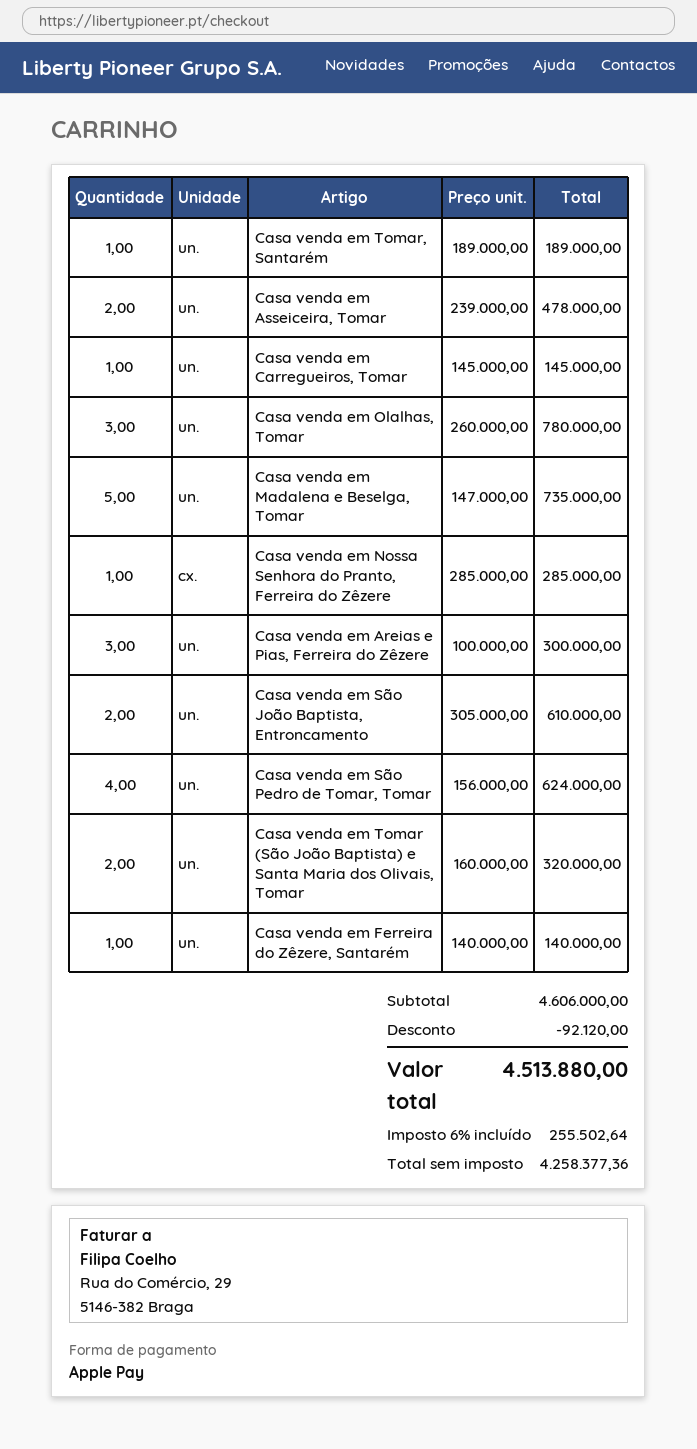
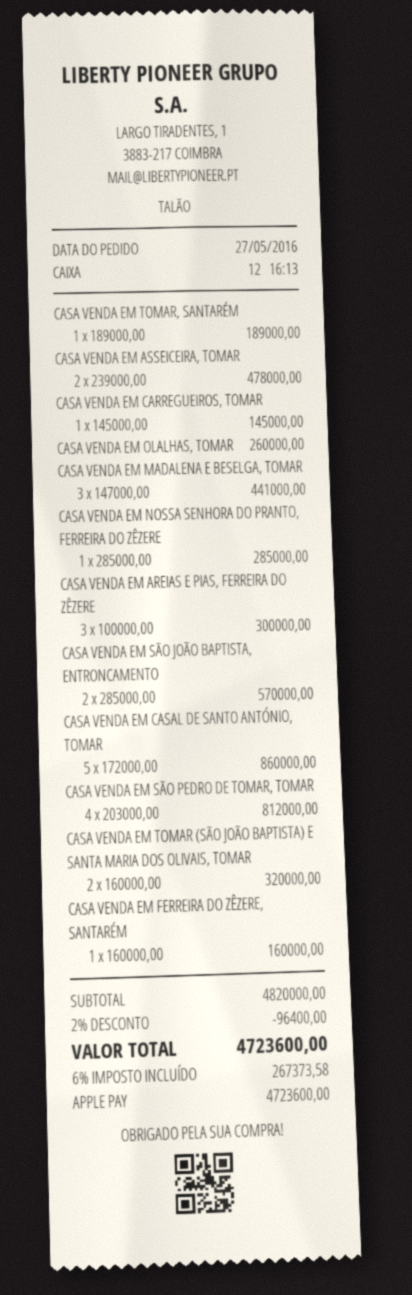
Casa venda em Olalhas, Tomar: 3 x 260000.00 = 780000.00 -> 1 x 260000.00 = 260000.00
Casa venda em Madalena e Beselga, Tomar: 5 x 147000.00 = 735000.00 -> 3 x 147000.00 = 441000.00
Casa venda em São João Baptista, Entroncamento: 2 x 305000.00 = 610000.00 -> 2 x 285000.00 = 570000.00
Casa venda em São Pedro de Tomar, Tomar: 4 x 156000.00 = 624000.00 -> 4 x 203000.00 = 812000.00
Casa venda em Ferreira do Zêzere, Santarém: 1 x 140000.00 = 140000.00 -> 1 x 160000.00 = 160000.00
CASA VENDA EM CASAL DE SANTO ANTÓNIO, TOMAR: none -> 5 x 172000.00 = 860000.00
subtotal: 4606000.00 -> 4820000.00
discount: 92120.00 -> 96400.00
tax: 6% = 255502.64 -> 6% = 267373.58
total: 4513880.00 -> 4723600.00

